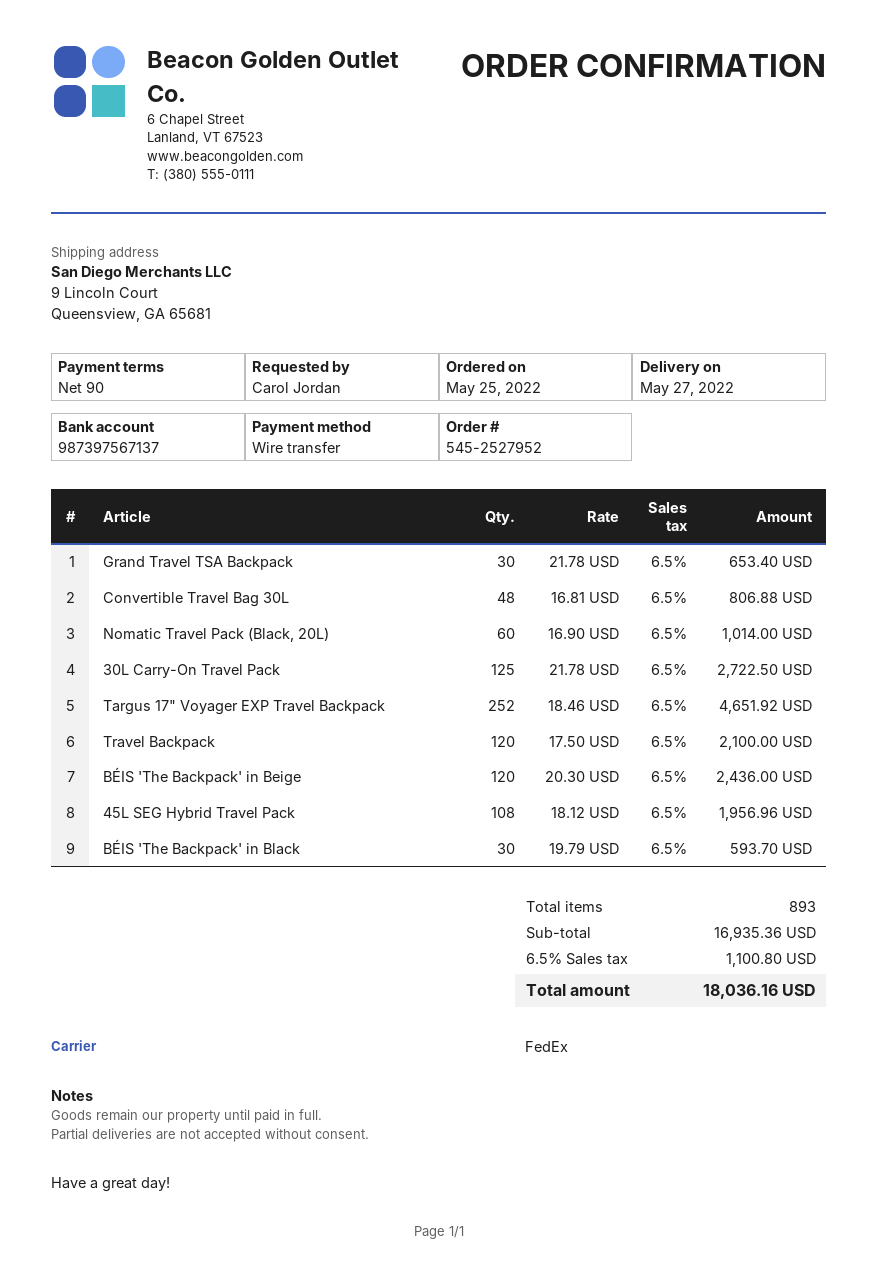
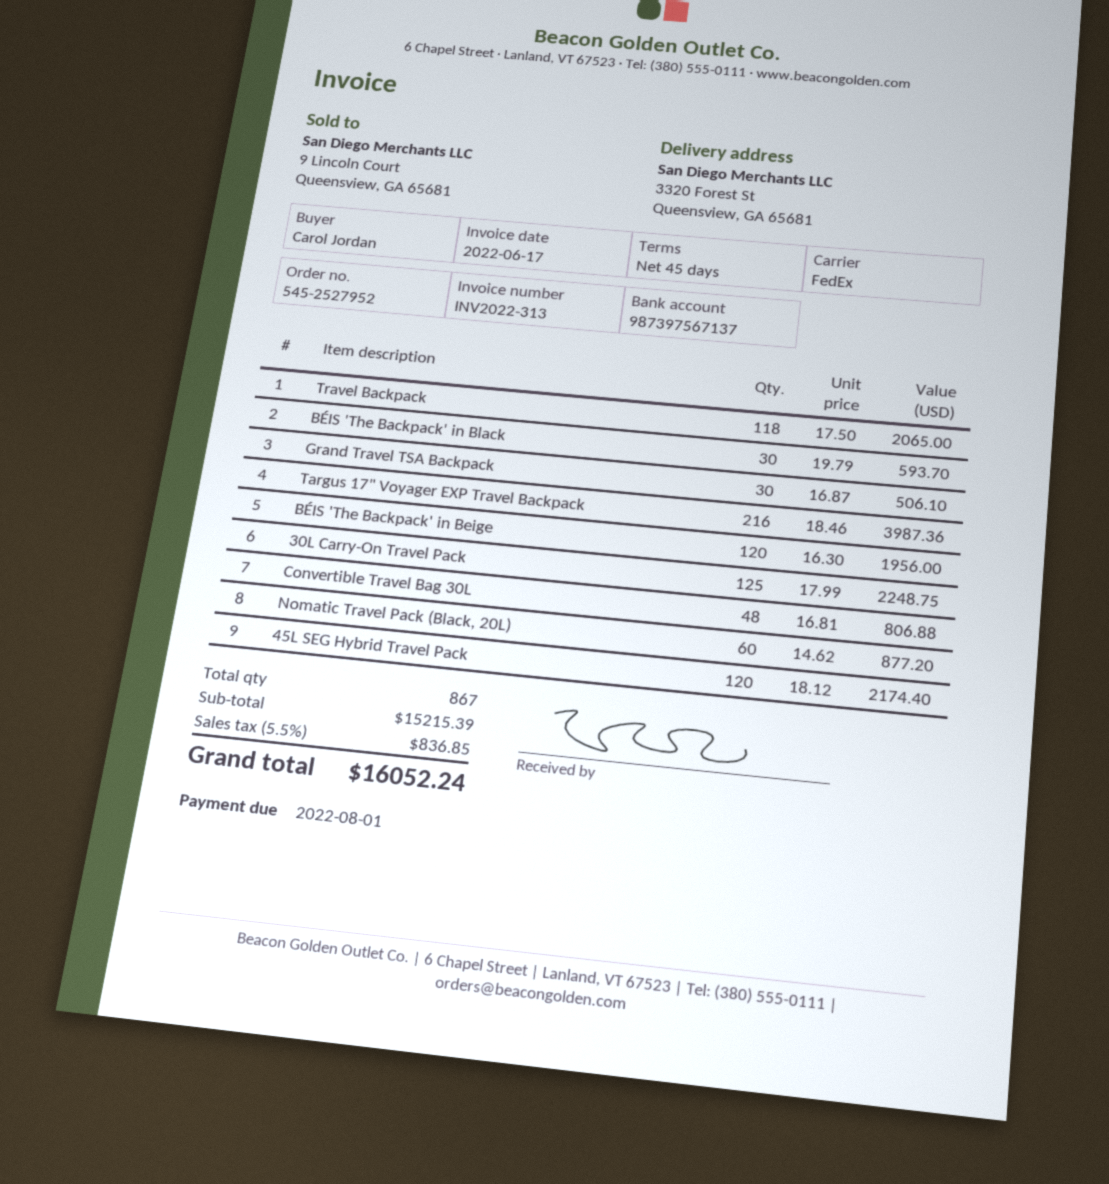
payment terms: 90 days -> 45 days
ship to: 9 Lincoln Court, Queensview, GA 65681 -> 3320 Forest St, Queensview, GA 65681
Grand Travel TSA Backpack: 30 x 21.78 = 653.40 -> 30 x 16.87 = 506.10
Nomatic Travel Pack (Black, 20L): 60 x 16.90 = 1014.00 -> 60 x 14.62 = 877.20
30L Carry-On Travel Pack: 125 x 21.78 = 2722.50 -> 125 x 17.99 = 2248.75
Targus 17" Voyager EXP Travel Backpack: 252 x 18.46 = 4651.92 -> 216 x 18.46 = 3987.36
Travel Backpack: 120 x 17.50 = 2100.00 -> 118 x 17.50 = 2065.00
BÉIS 'The Backpack' in Beige: 120 x 20.30 = 2436.00 -> 120 x 16.30 = 1956.00
45L SEG Hybrid Travel Pack: 108 x 18.12 = 1956.96 -> 120 x 18.12 = 2174.40
total quantity: 893 -> 867
subtotal: 16935.36 -> 15215.39
tax: 6.5% = 1100.80 -> 5.5% = 836.85
total: 18036.16 -> 16052.24

